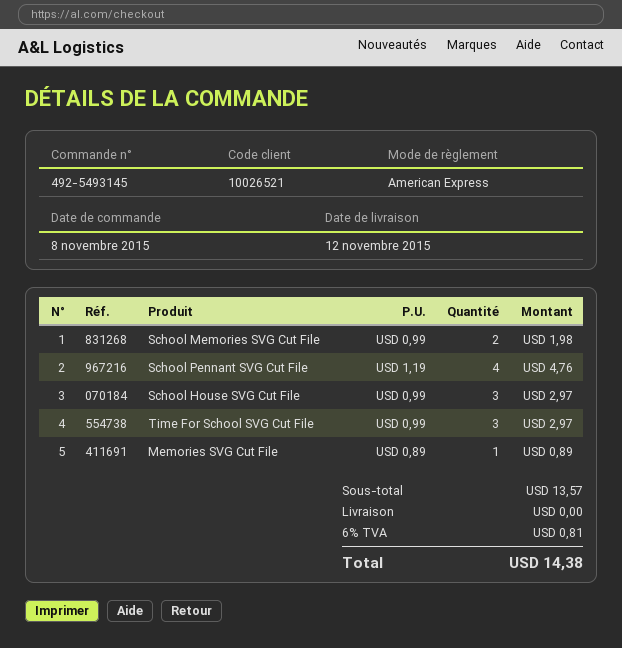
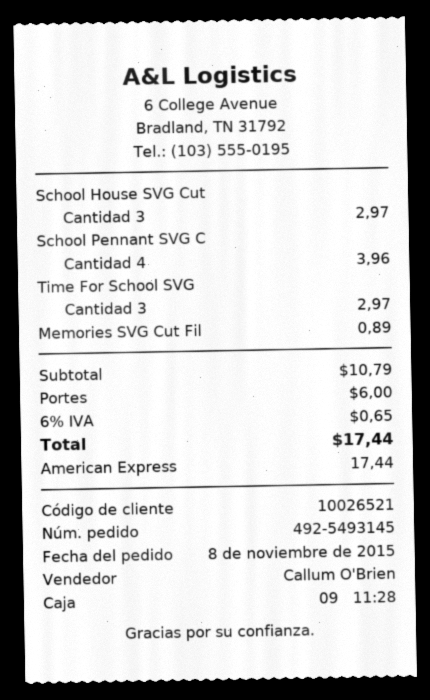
School Memories SVG Cut File: 2 for 1.98 -> none
School Pennant SVG Cut File: 4 for 4.76 -> 4 for 3.96
subtotal: 13.57 -> 10.79
shipping: 0.00 -> 6.00
tax: 6% = 0.81 -> 6% = 0.65
total: 14.38 -> 17.44

